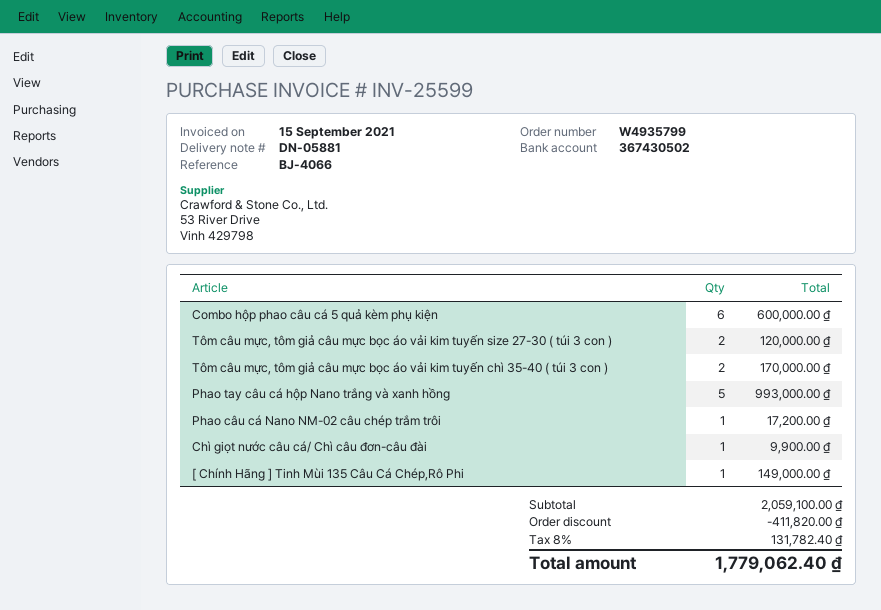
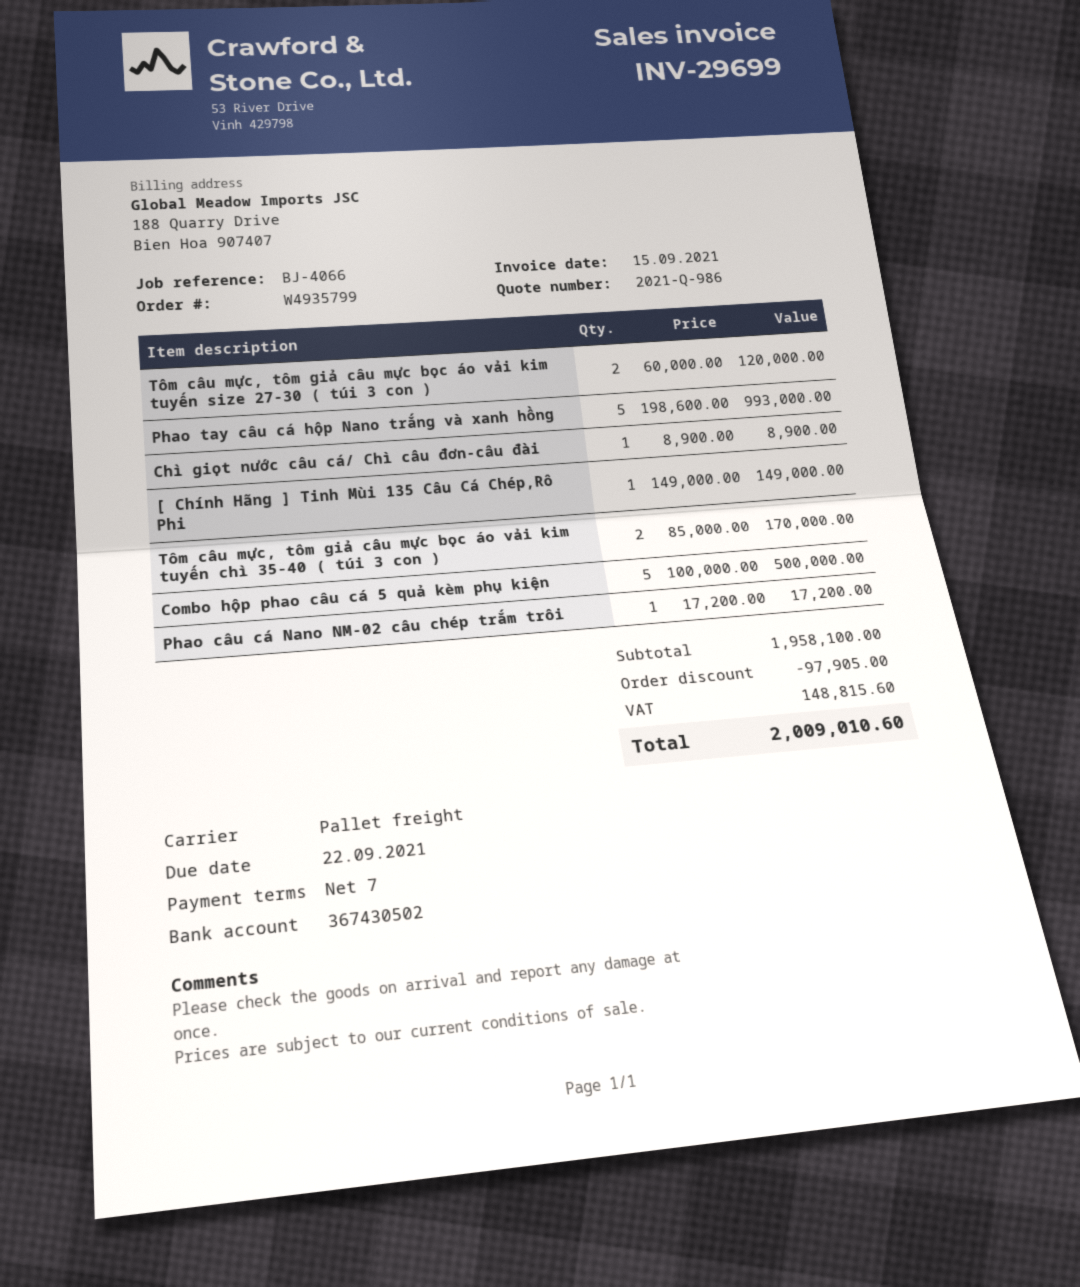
invoice number: INV-25599 -> INV-29699
Combo hộp phao câu cá 5 quả kèm phụ kiện: 6 for 600000.00 -> 5 for 500000.00
Chì giọt nước câu cá/ Chì câu đơn-câu đài: 1 for 9900.00 -> 1 for 8900.00
subtotal: 2059100.00 -> 1958100.00
discount: 411820.00 -> 97905.00
tax: 131782.40 -> 148815.60
total: 1779062.40 -> 2009010.60

